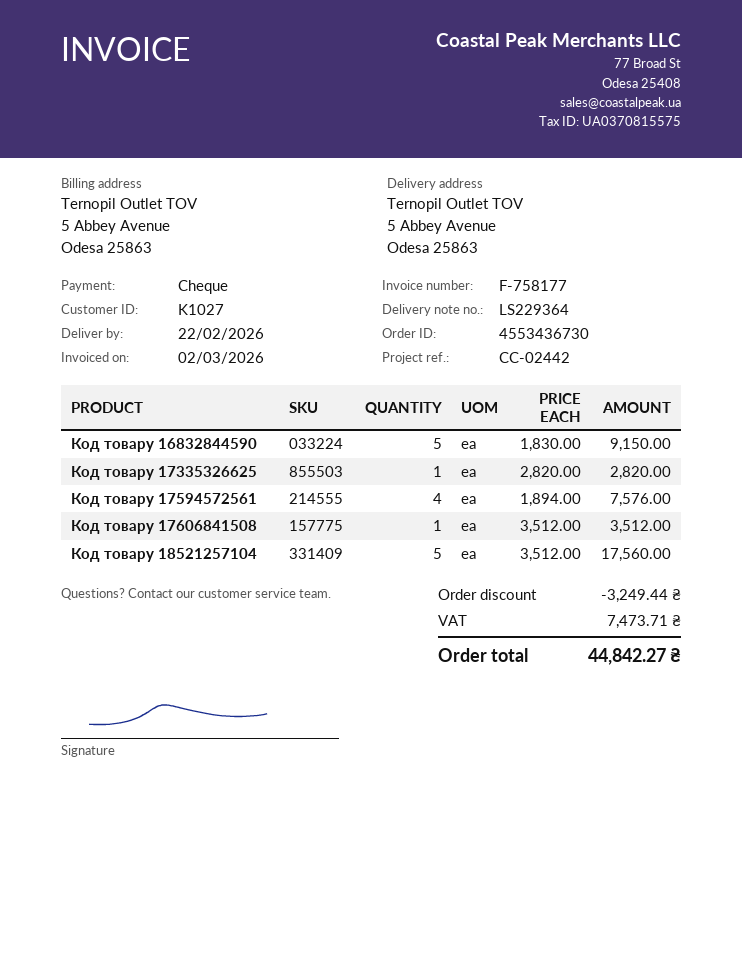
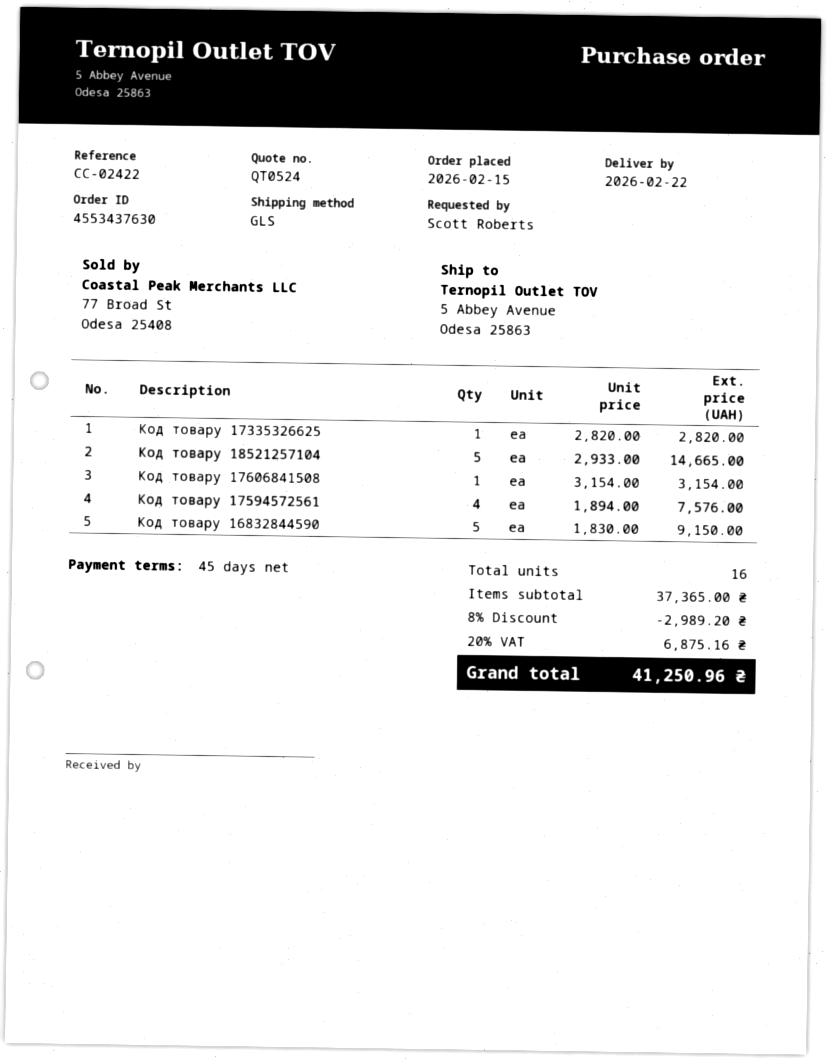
order number: 4553436730 -> 4553437630
reference: CC-02442 -> CC-02422
Код товару 17606841508: 1 x 3512.00 = 3512.00 -> 1 x 3154.00 = 3154.00
Код товару 18521257104: 5 x 3512.00 = 17560.00 -> 5 x 2933.00 = 14665.00
discount: 3249.44 -> 2989.20
tax: 7473.71 -> 6875.16
total: 44842.27 -> 41250.96

